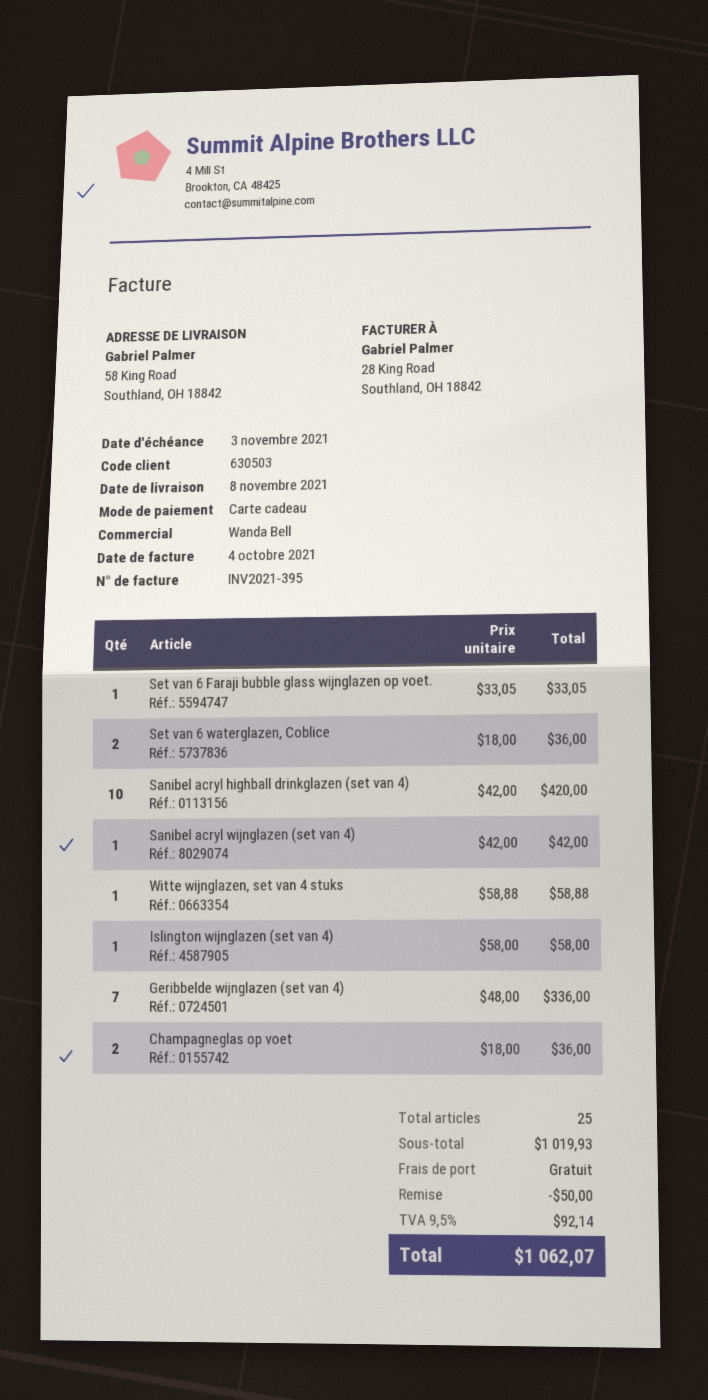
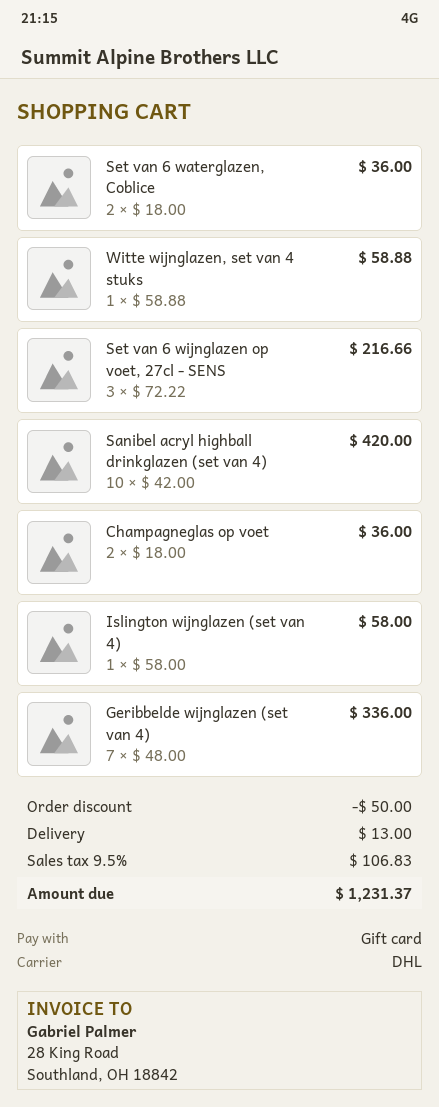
Set van 6 Faraji bubble glass wijnglazen op voet.: 1 x 33.05 = 33.05 -> none
Sanibel acryl wijnglazen (set van 4): 1 x 42.00 = 42.00 -> none
Set van 6 wijnglazen op voet, 27cl - SENS: none -> 3 x 72.22 = 216.66
shipping: 0.00 -> 13.00
tax: 9.5% = 92.14 -> 9.5% = 106.83
total: 1062.07 -> 1231.37

